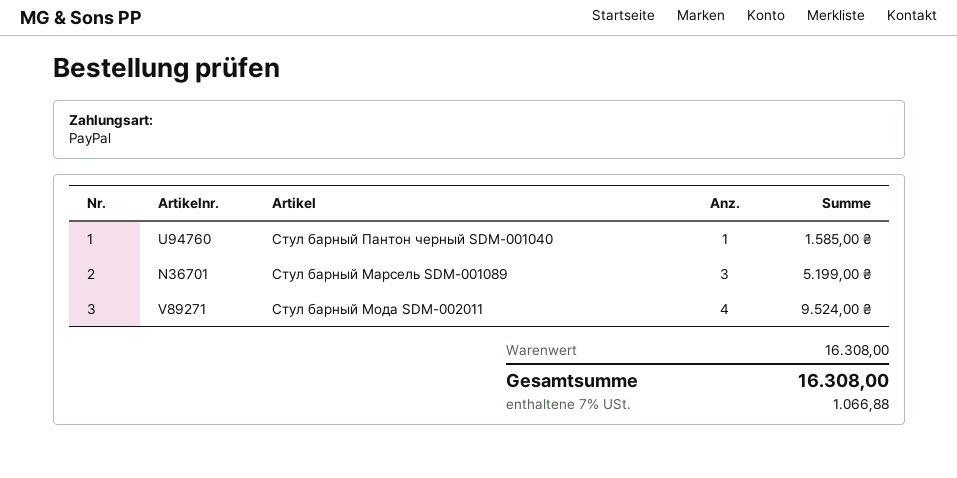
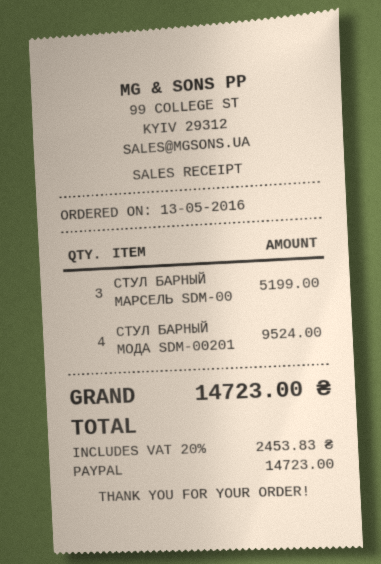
Стул барный Пантон черный SDM-001040: 1 for 1585.00 -> none
tax: 7% = 1066.88 -> 20% = 2453.83
total: 16308.00 -> 14723.00

